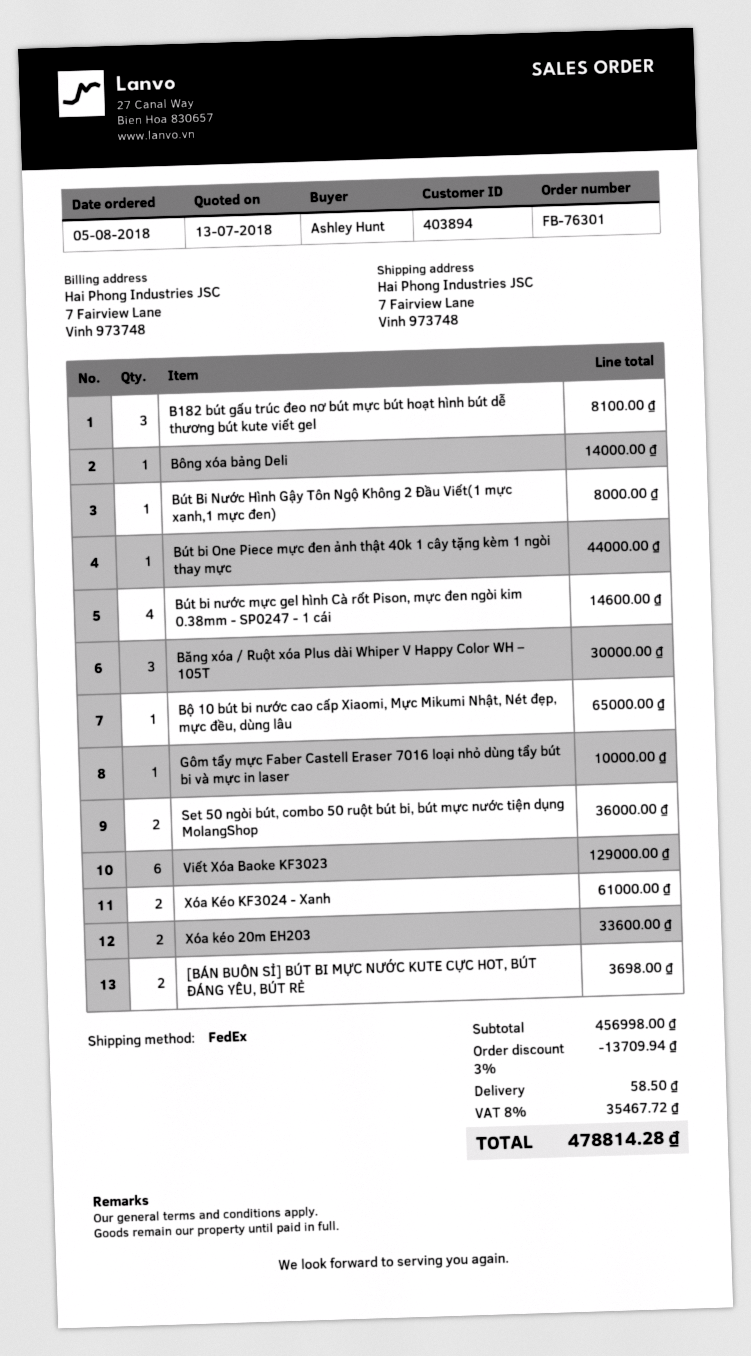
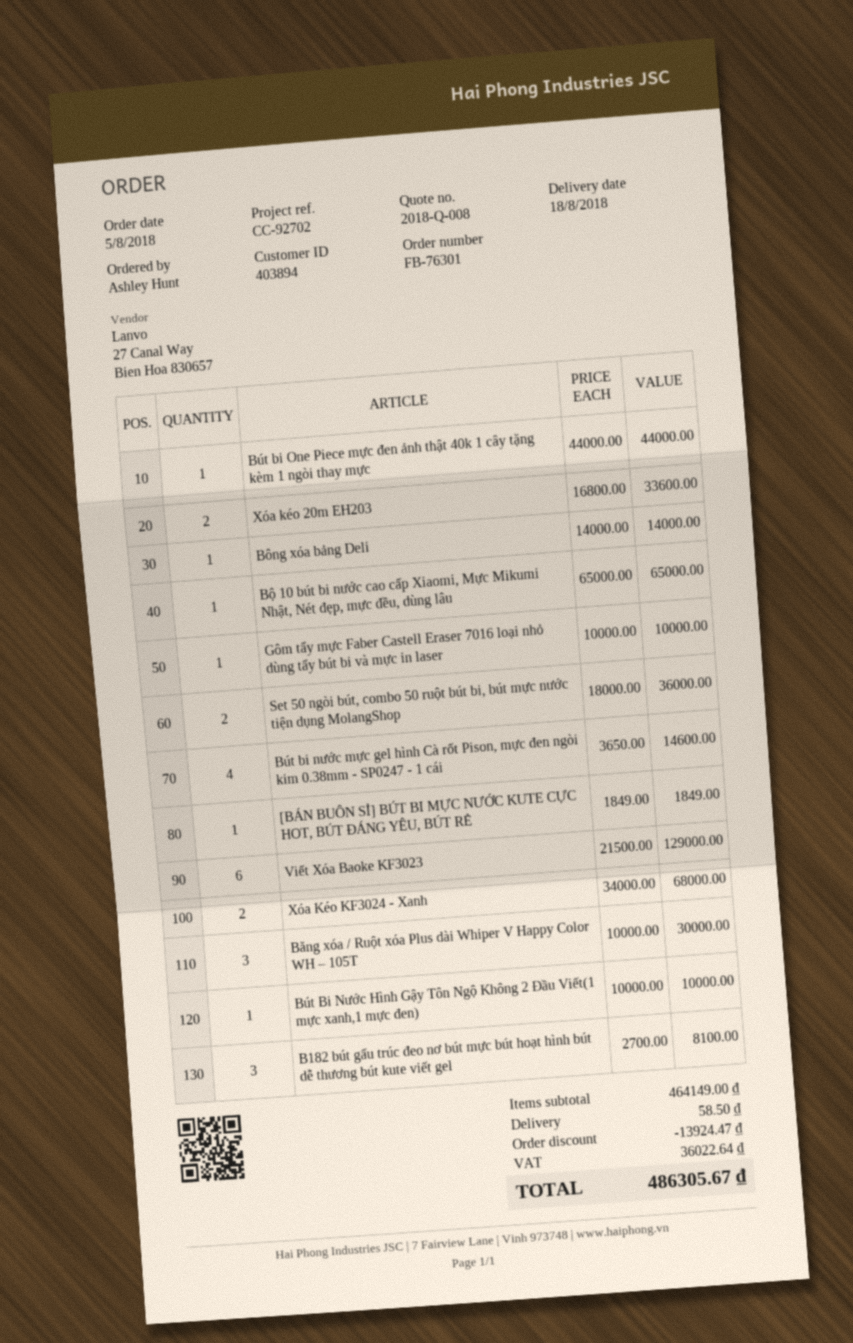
Bút Bi Nước Hình Gậy Tôn Ngộ Không 2 Đầu Viết(1 mực xanh,1 mực đen): 1 for 8000.00 -> 1 for 10000.00
Xóa Kéo KF3024 - Xanh: 2 for 61000.00 -> 2 for 68000.00
[BÁN BUÔN SỈ] BÚT BI MỰC NƯỚC KUTE CỰC HOT, BÚT ĐÁNG YÊU, BÚT RẺ: 2 for 3698.00 -> 1 for 1849.00
subtotal: 456998.00 -> 464149.00
discount: 13709.94 -> 13924.47
tax: 35467.72 -> 36022.64
total: 478814.28 -> 486305.67

